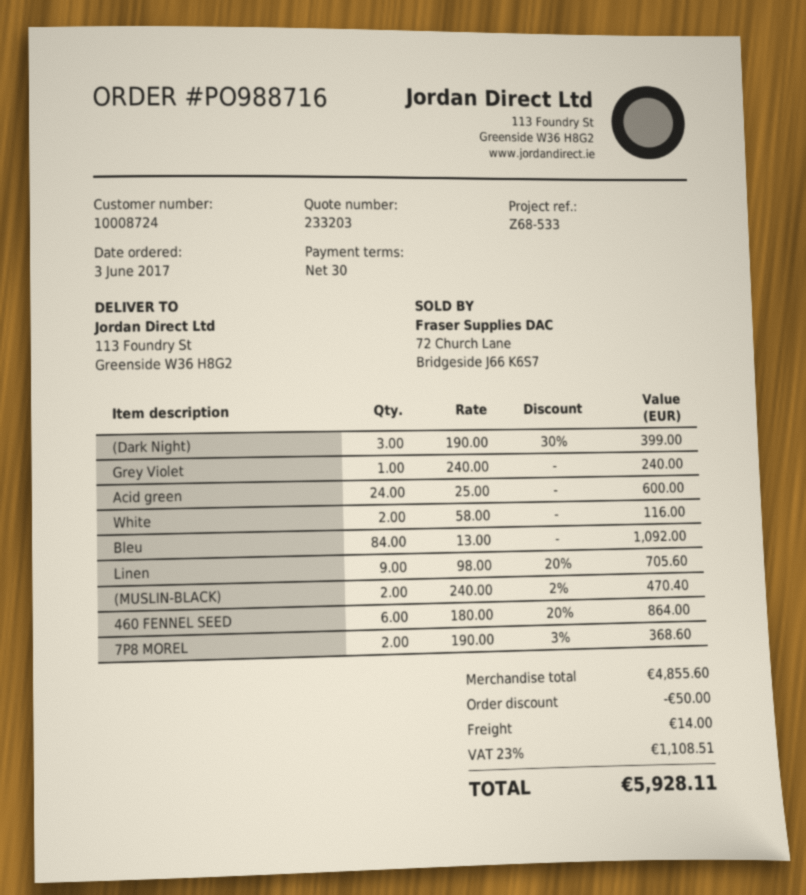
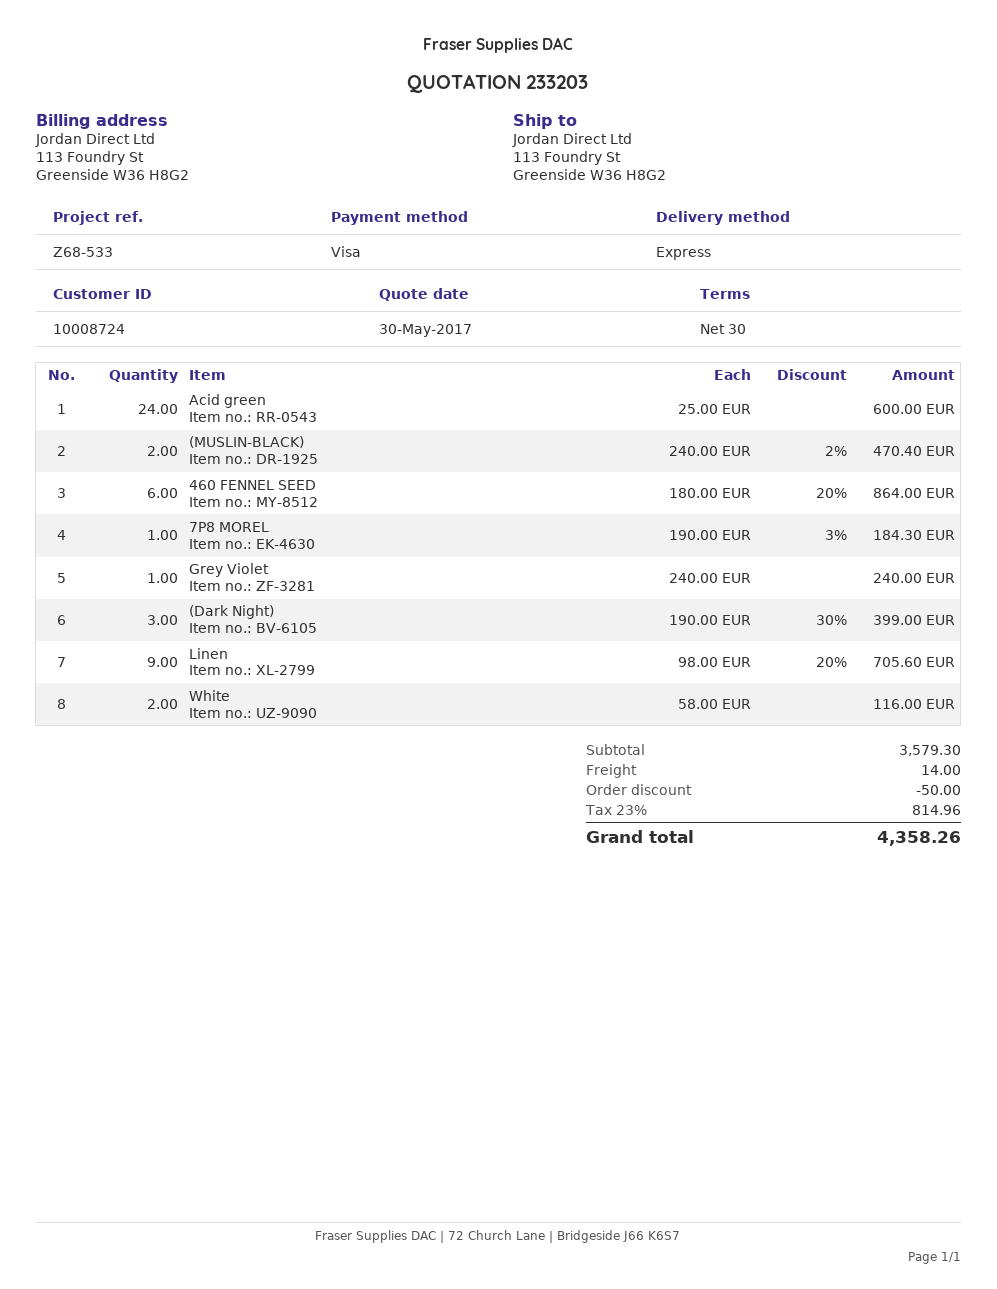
Bleu: 84 x 13.00 = 1092.00 -> none
7P8 MOREL: 2 x 190.00 - 3% = 368.60 -> 1 x 190.00 - 3% = 184.30
subtotal: 4855.60 -> 3579.30
tax: 23% = 1108.51 -> 23% = 814.96
total: 5928.11 -> 4358.26

